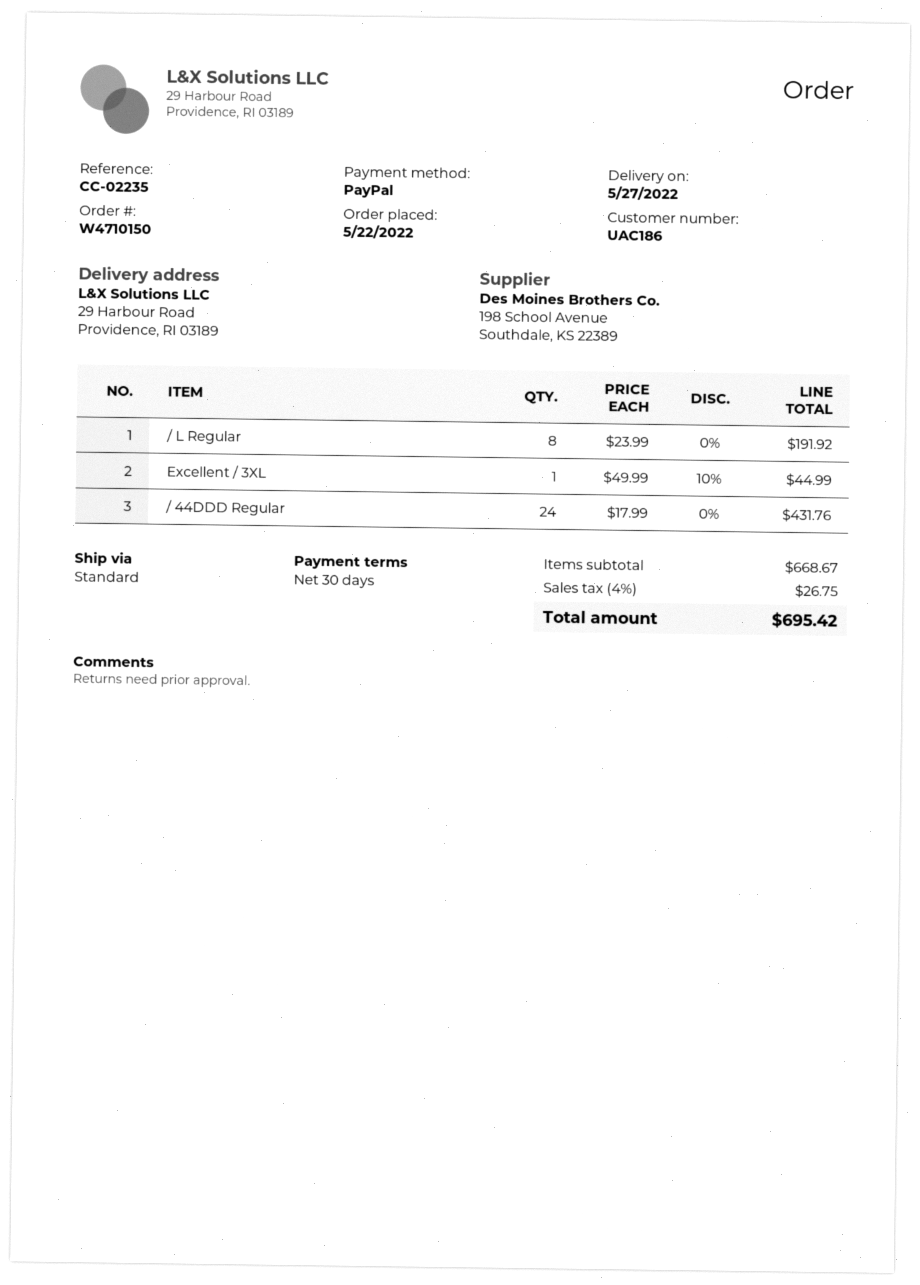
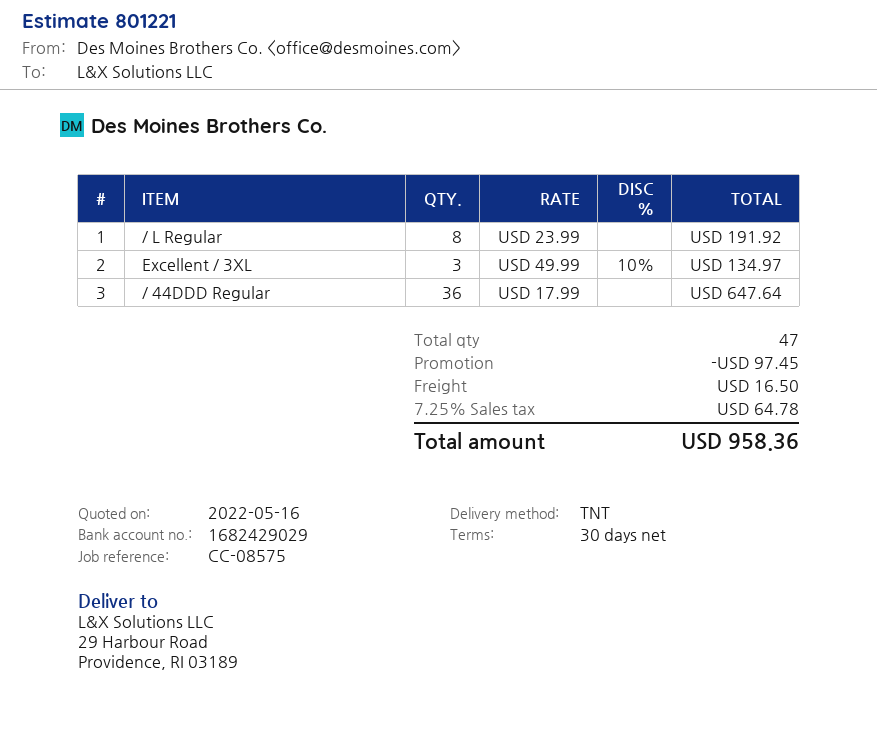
reference: CC-02235 -> CC-08575
shipping method: standard -> TNT
Excellent / 3XL: 1 x 49.99 - 10% = 44.99 -> 3 x 49.99 - 10% = 134.97
/ 44DDD Regular: 24 x 17.99 = 431.76 -> 36 x 17.99 = 647.64
discount: none -> 97.45
shipping: none -> 16.50
tax: 4% = 26.75 -> 7.25% = 64.78
total: 695.42 -> 958.36

